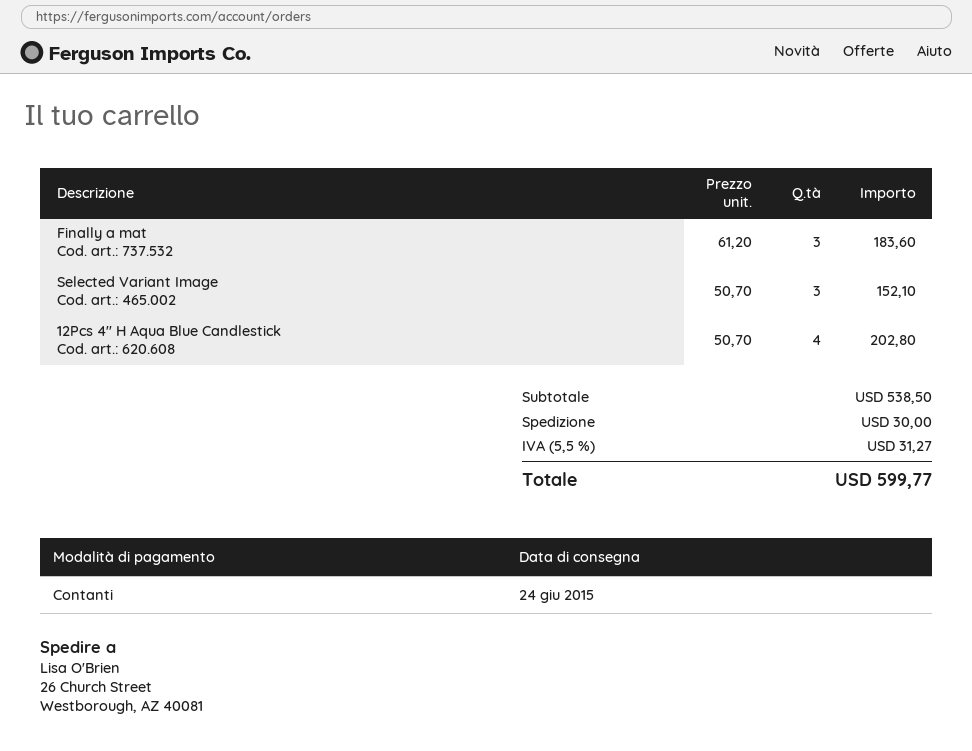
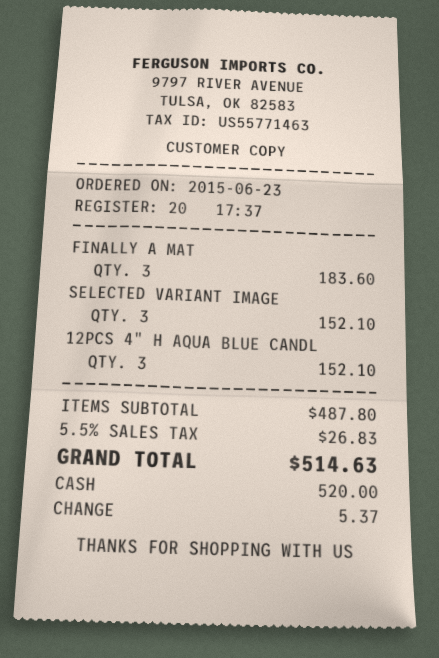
12Pcs 4" H Aqua Blue Candlestick: 4 for 202.80 -> 3 for 152.10
subtotal: 538.50 -> 487.80
shipping: 30.00 -> none
tax: 5.5% = 31.27 -> 5.5% = 26.83
total: 599.77 -> 514.63

